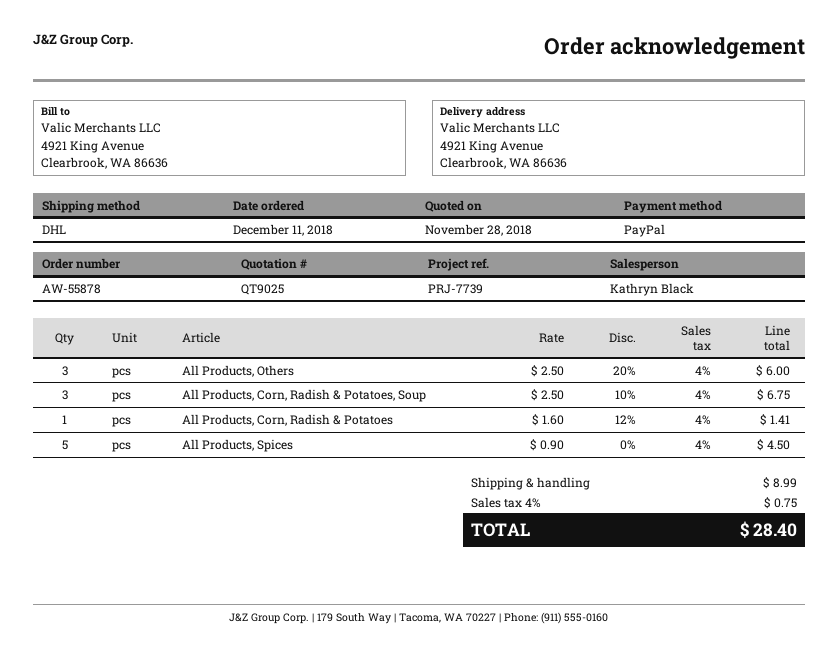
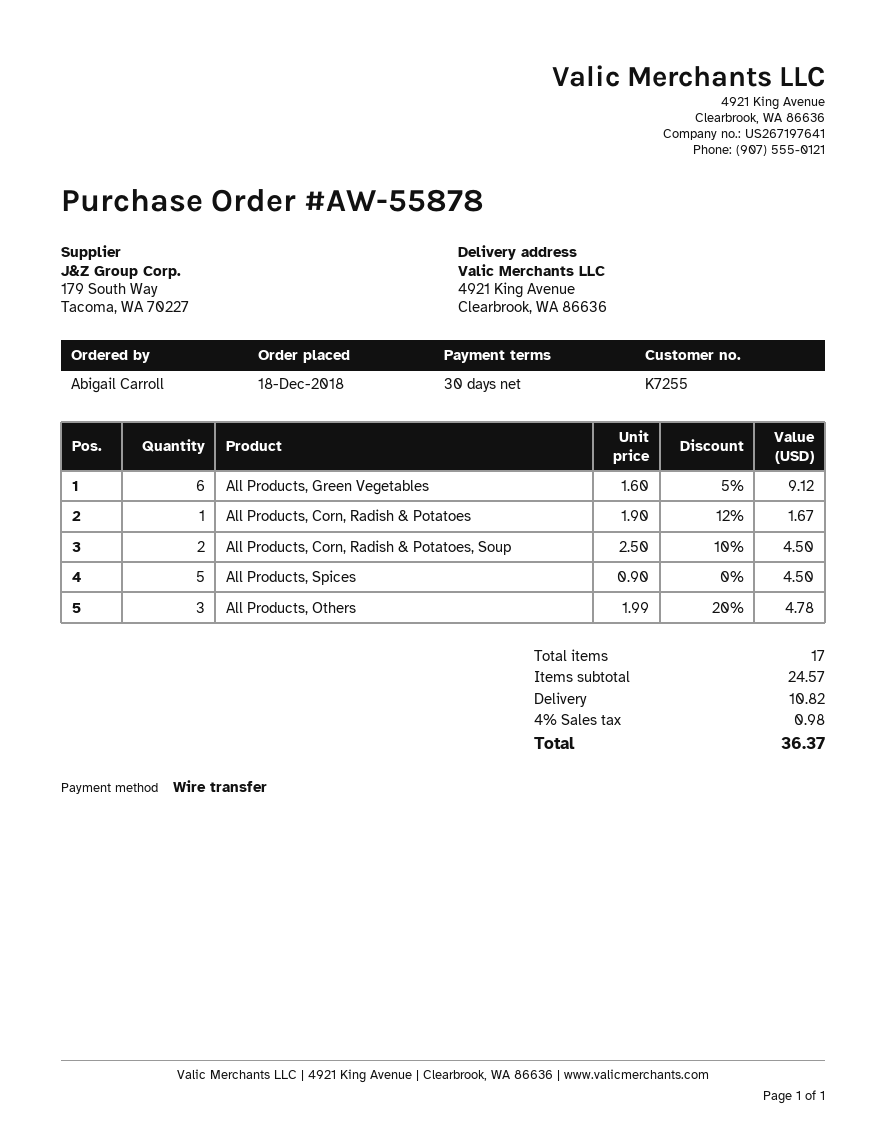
order date: 2018-12-11 -> 2018-12-18
payment method: PayPal -> bank transfer
All Products, Others: 3 x 2.50 - 20% = 6.00 -> 3 x 1.99 - 20% = 4.78
All Products, Corn, Radish & Potatoes, Soup: 3 x 2.50 - 10% = 6.75 -> 2 x 2.50 - 10% = 4.50
All Products, Corn, Radish & Potatoes: 1 x 1.60 - 12% = 1.41 -> 1 x 1.90 - 12% = 1.67
All Products, Green Vegetables: none -> 6 x 1.60 - 5% = 9.12
shipping: 8.99 -> 10.82
tax: 4% = 0.75 -> 4% = 0.98
total: 28.40 -> 36.37

